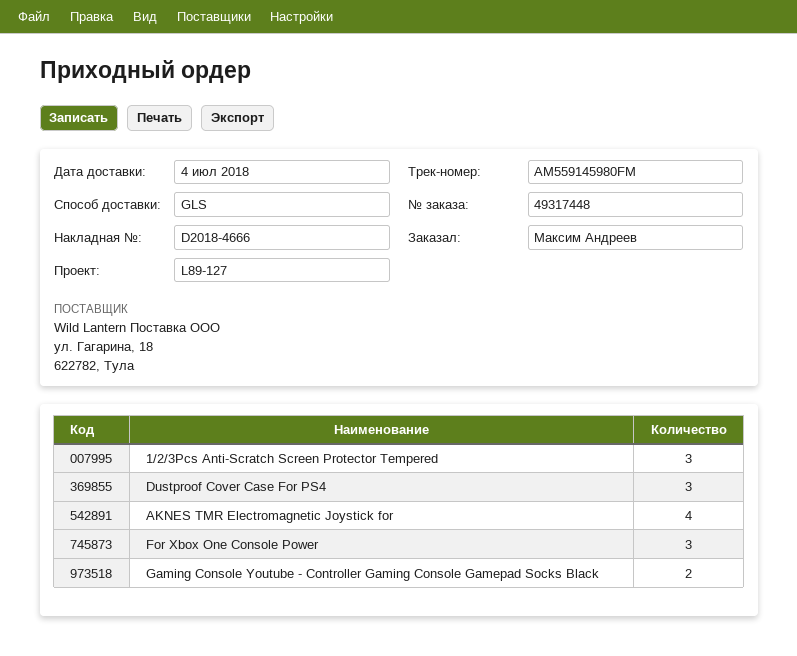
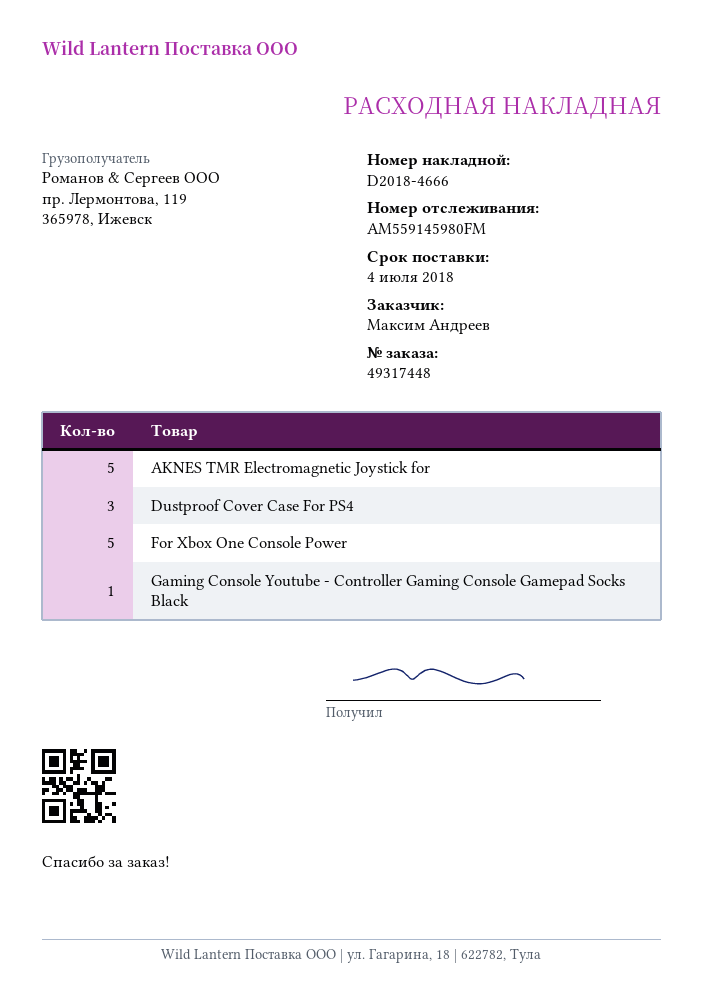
1/2/3Pcs Anti-Scratch Screen Protector Tempered: 3 -> none
AKNES TMR Electromagnetic Joystick for: 4 -> 5
For Xbox One Console Power: 3 -> 5
Gaming Console Youtube - Controller Gaming Console Gamepad Socks Black: 2 -> 1

